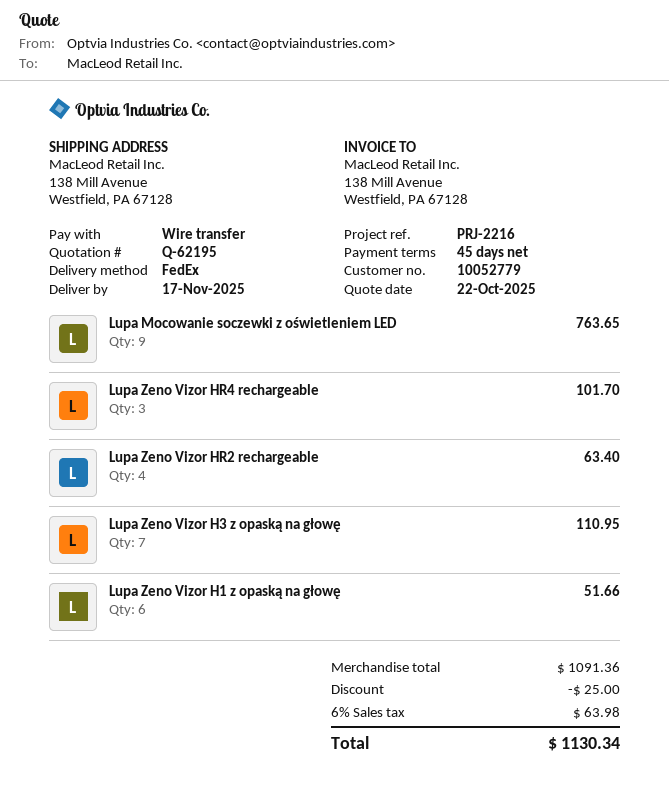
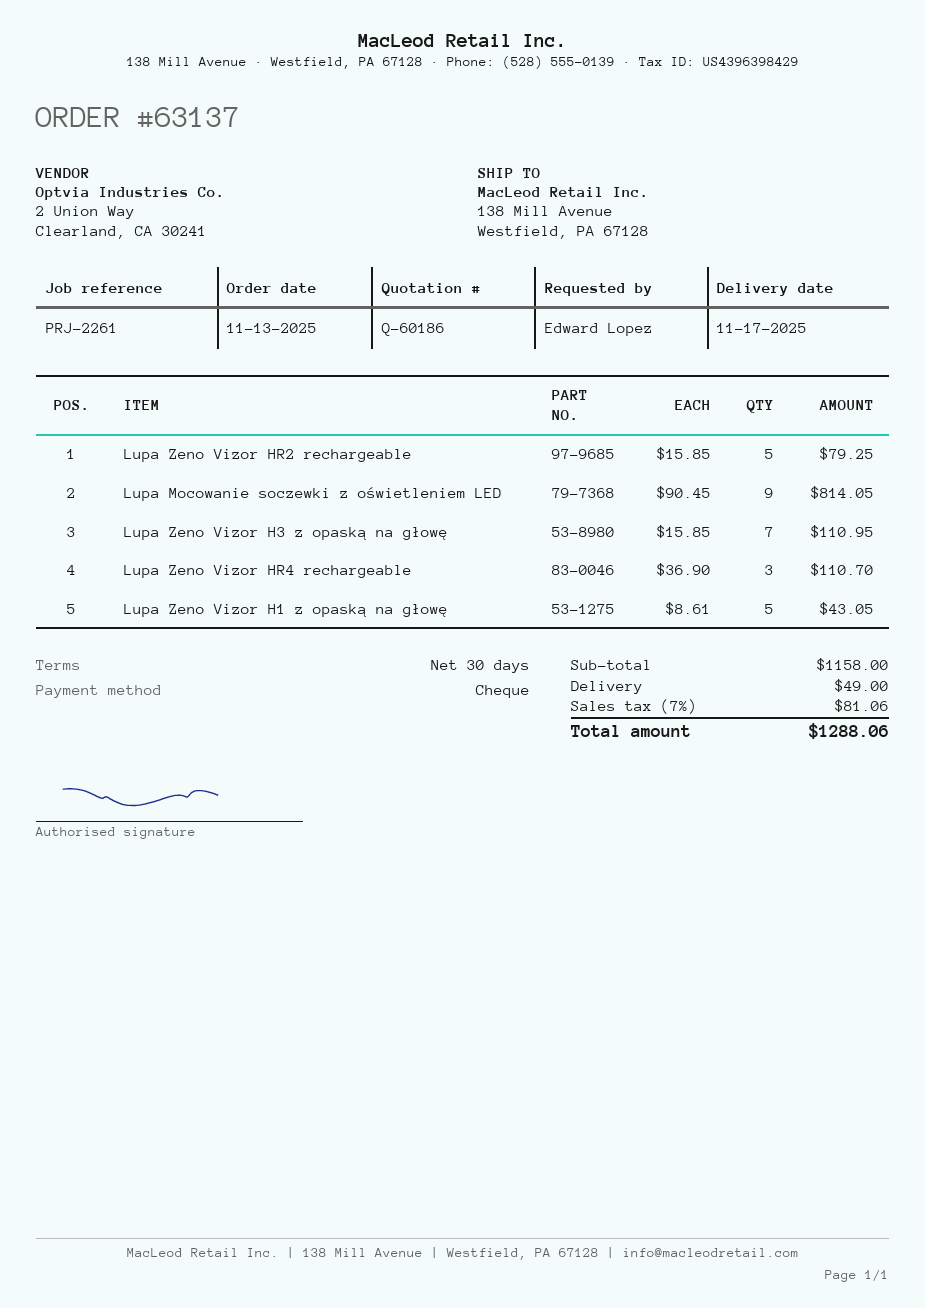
quote number: Q-62195 -> Q-60186
payment terms: 45 days -> 30 days
reference: PRJ-2216 -> PRJ-2261
payment method: bank transfer -> cheque
Lupa Mocowanie soczewki z oświetleniem LED: 9 for 763.65 -> 9 for 814.05
Lupa Zeno Vizor HR4 rechargeable: 3 for 101.70 -> 3 for 110.70
Lupa Zeno Vizor HR2 rechargeable: 4 for 63.40 -> 5 for 79.25
Lupa Zeno Vizor H1 z opaską na głowę: 6 for 51.66 -> 5 for 43.05
subtotal: 1091.36 -> 1158.00
discount: 25.00 -> none
shipping: none -> 49.00
tax: 6% = 63.98 -> 7% = 81.06
total: 1130.34 -> 1288.06

